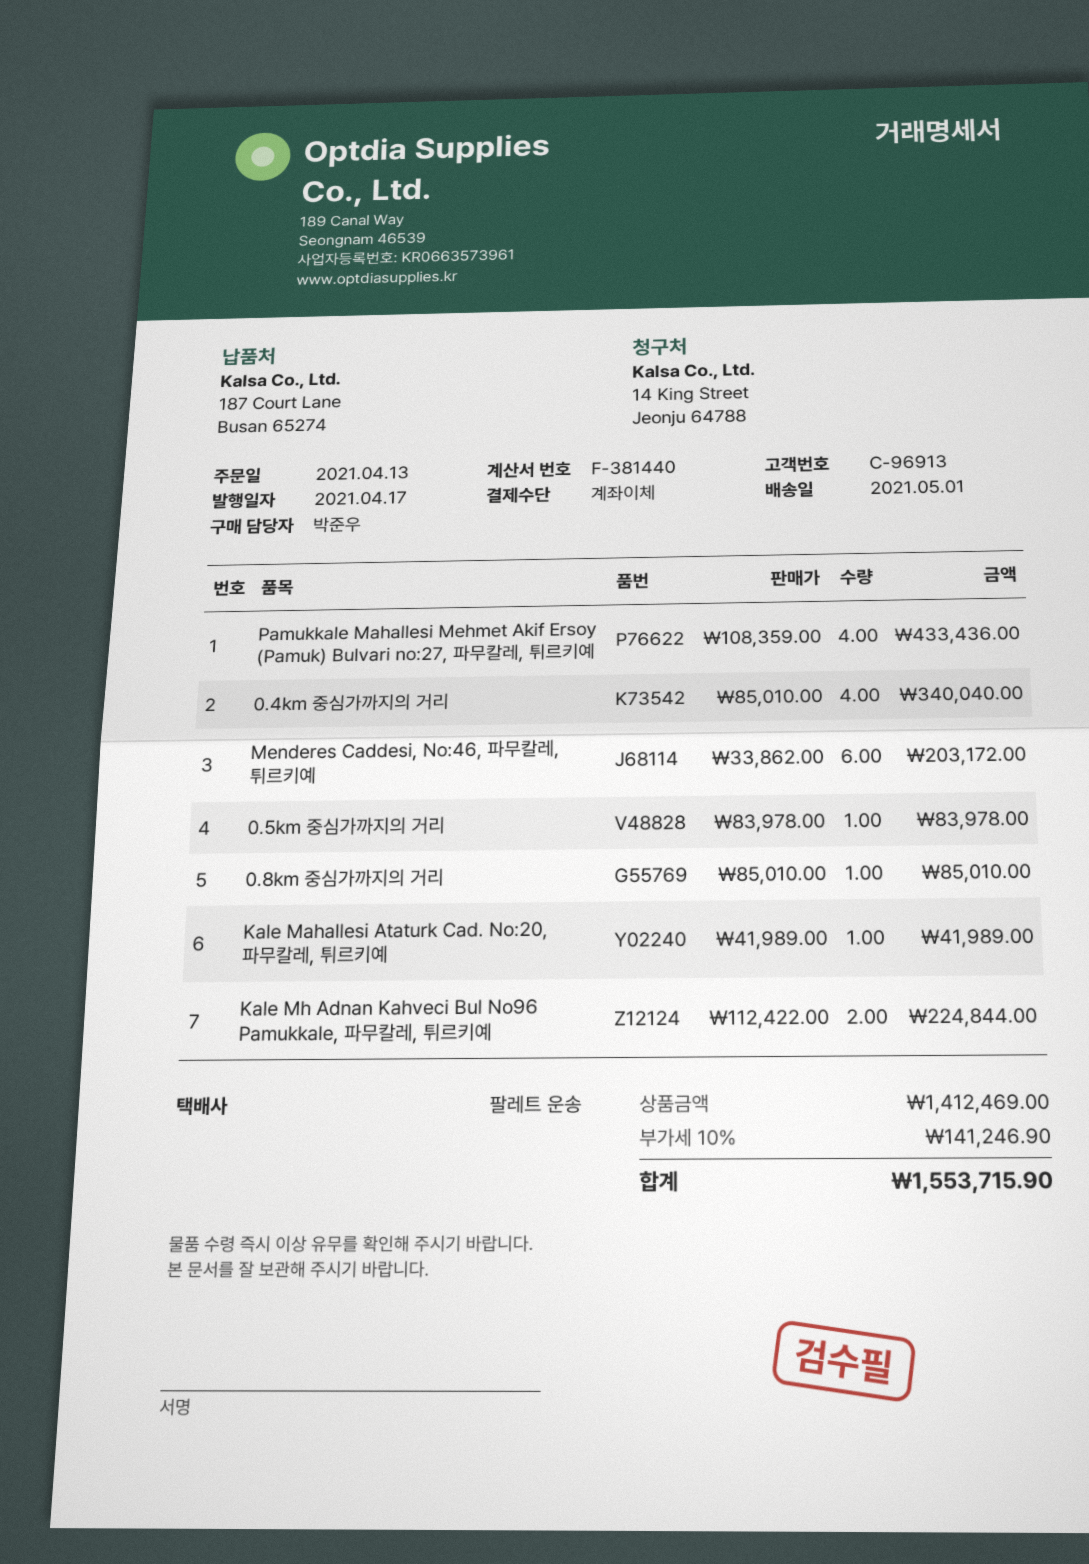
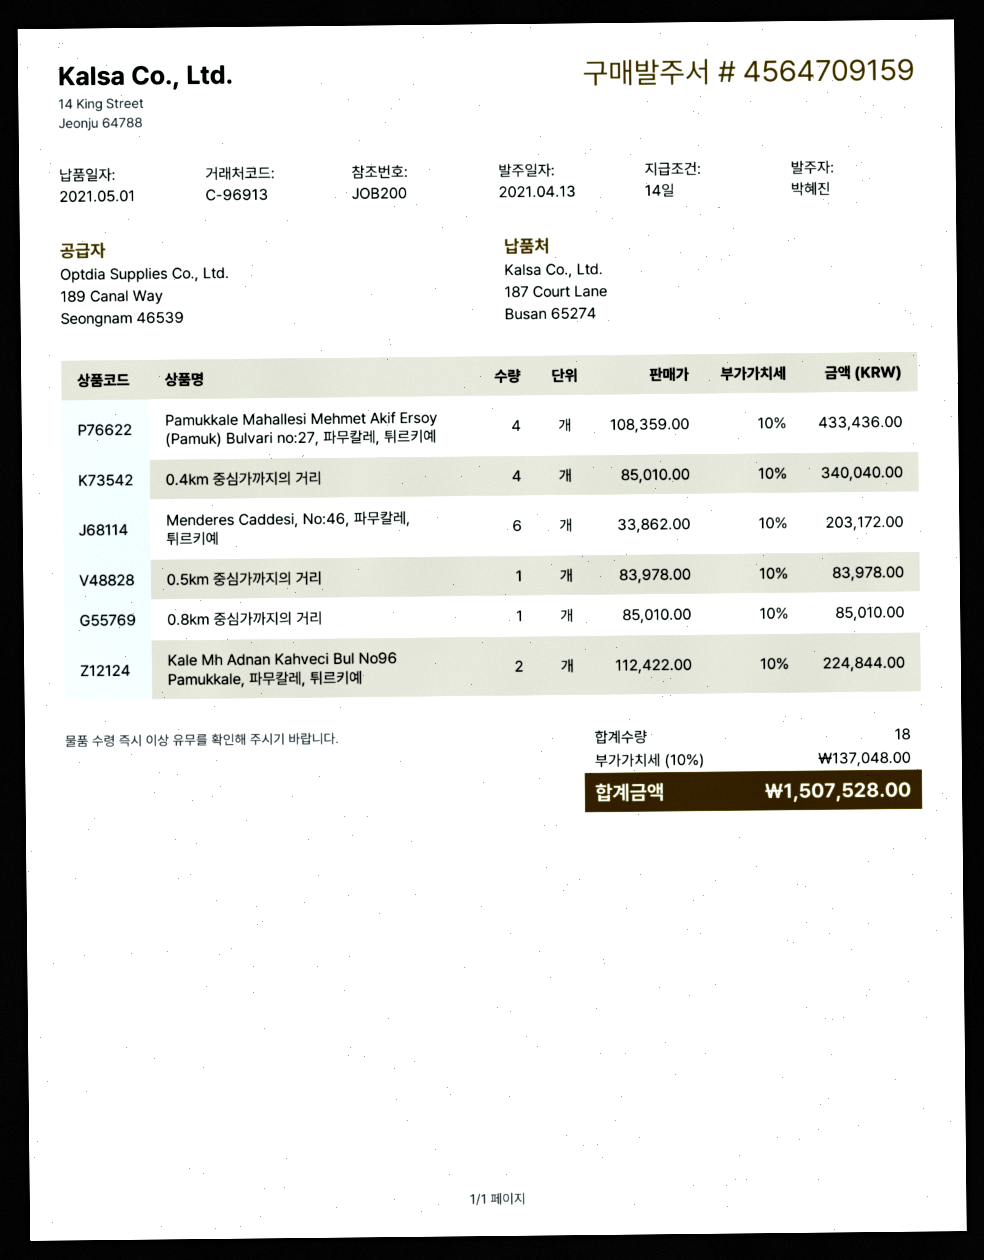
ordered by: 박준우 -> 박혜진
Kale Mahallesi Ataturk Cad. No:20, 파무칼레, 튀르키예: 1 x 41989.00 = 41989.00 -> none
tax: 10% = 141246.90 -> 10% = 137048.00
total: 1553715.90 -> 1507528.00

